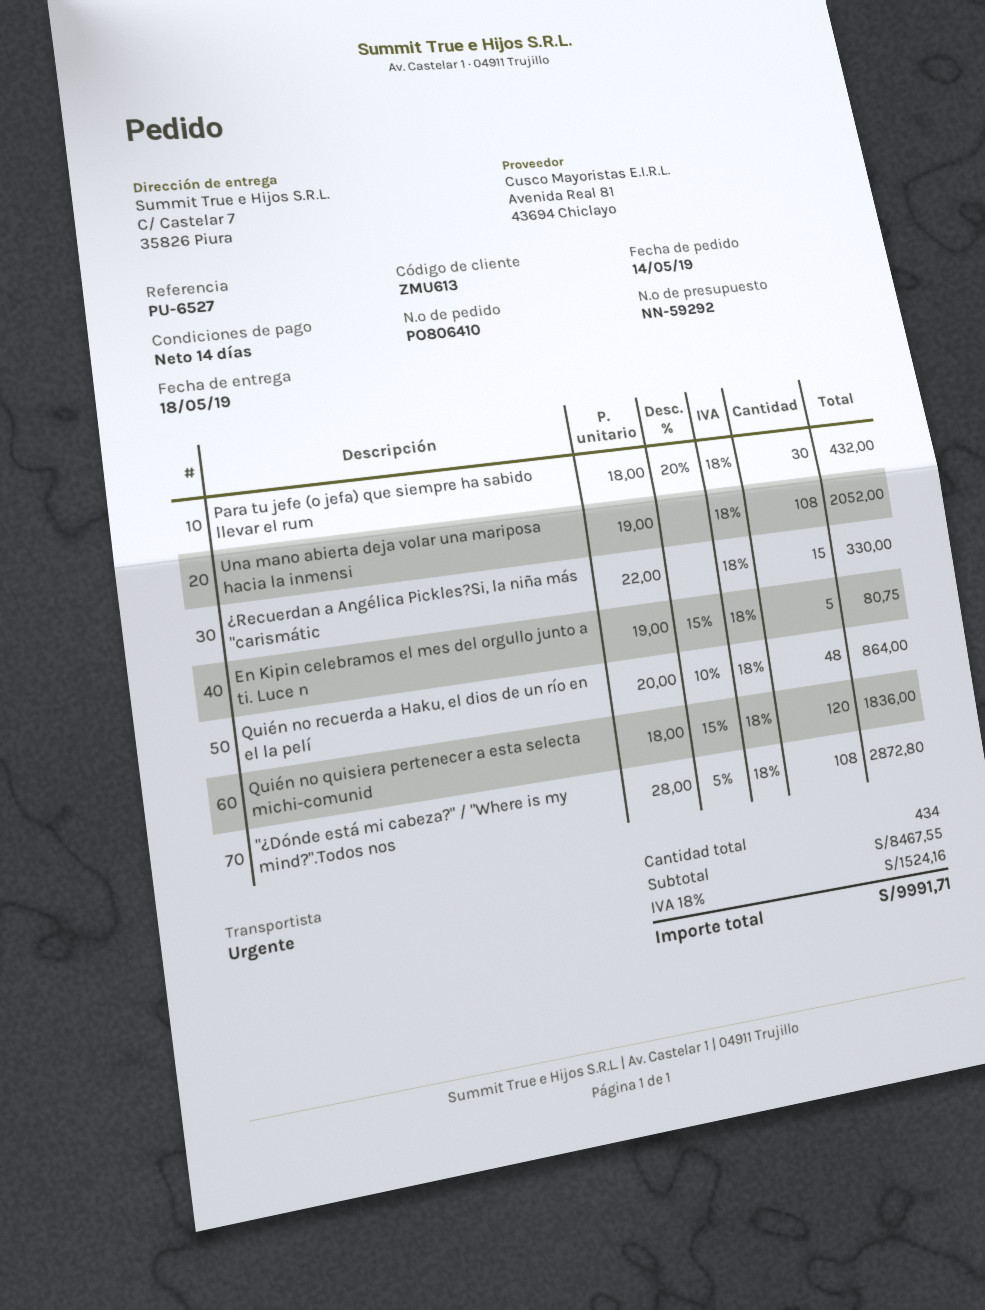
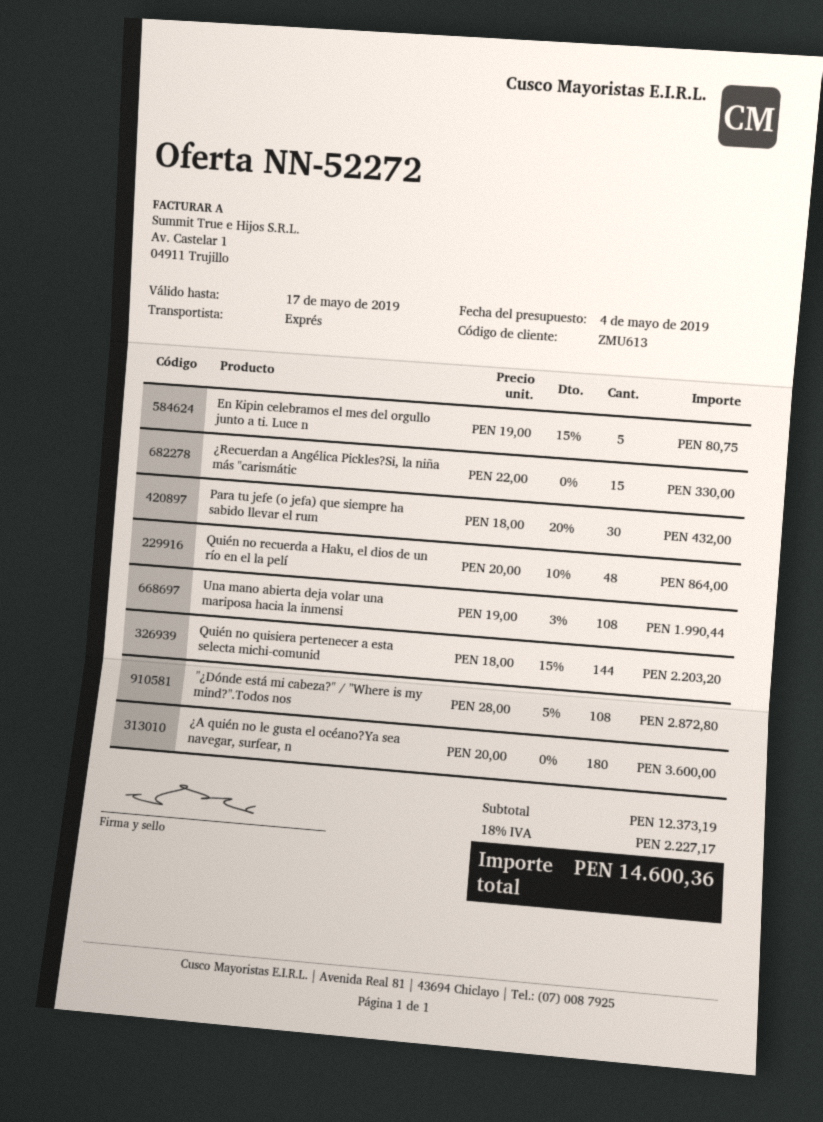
quote number: NN-59292 -> NN-52272
Una mano abierta deja volar una mariposa hacia la inmensi: 108 x 19.00 = 2052.00 -> 108 x 19.00 - 3% = 1990.44
Quién no quisiera pertenecer a esta selecta michi-comunid: 120 x 18.00 - 15% = 1836.00 -> 144 x 18.00 - 15% = 2203.20
¿A quién no le gusta el océano?Ya sea navegar, surfear, n: none -> 180 x 20.00 = 3600.00
subtotal: 8467.55 -> 12373.19
tax: 18% = 1524.16 -> 18% = 2227.17
total: 9991.71 -> 14600.36

